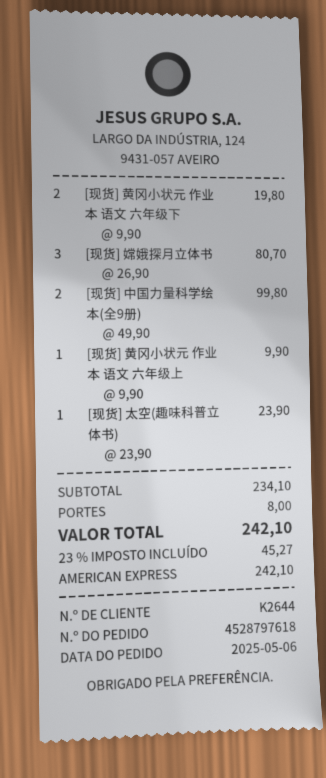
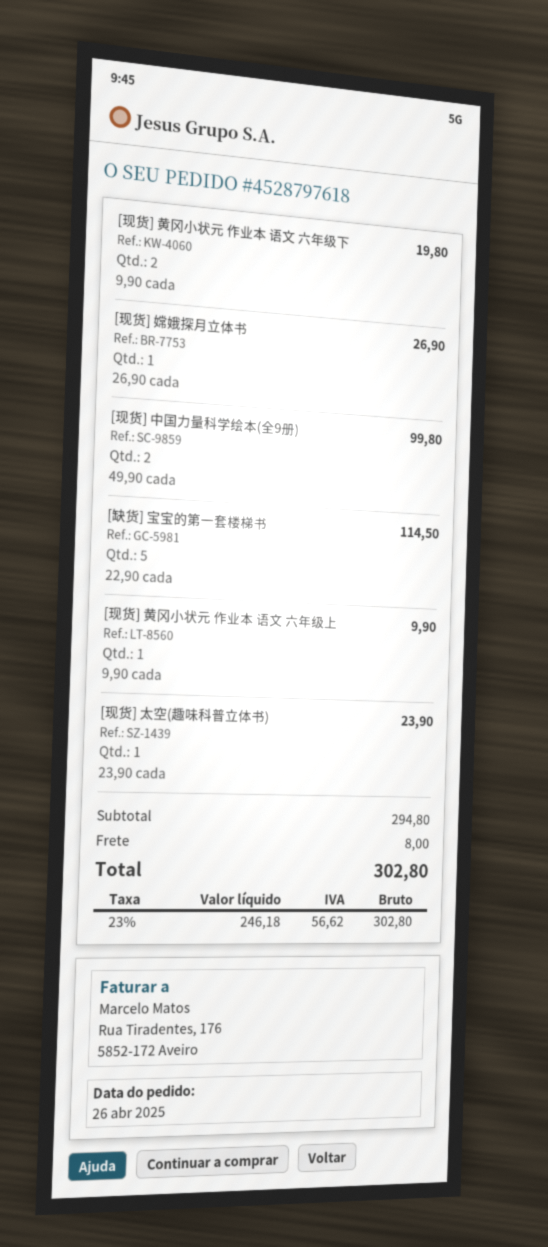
order date: 2025-05-06 -> 2025-04-26
[现货] 嫦娥探月立体书: 3 x 26.90 = 80.70 -> 1 x 26.90 = 26.90
[缺货] 宝宝的第一套楼梯书: none -> 5 x 22.90 = 114.50
subtotal: 234.10 -> 294.80
tax: 23% = 45.27 -> 23% = 56.62
total: 242.10 -> 302.80

